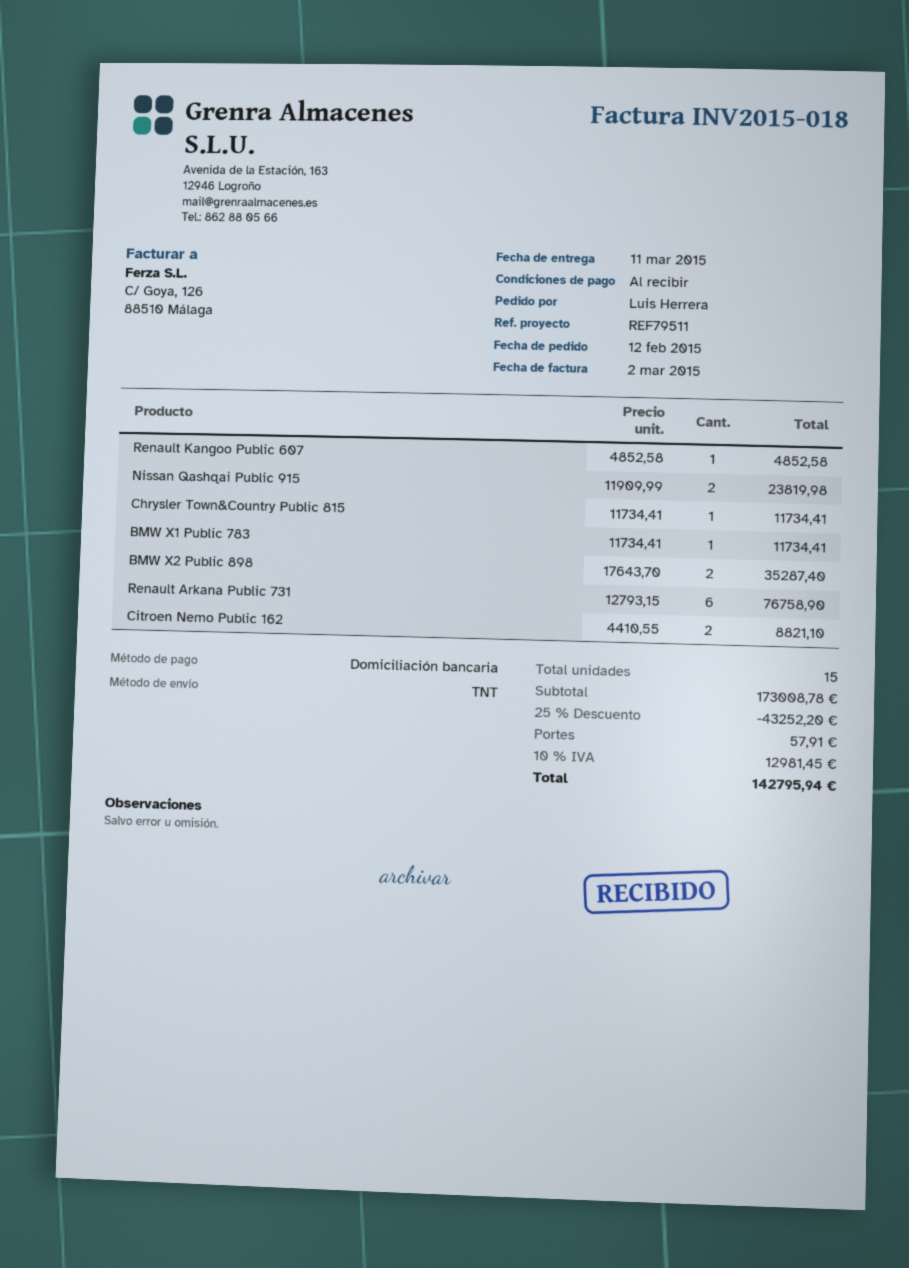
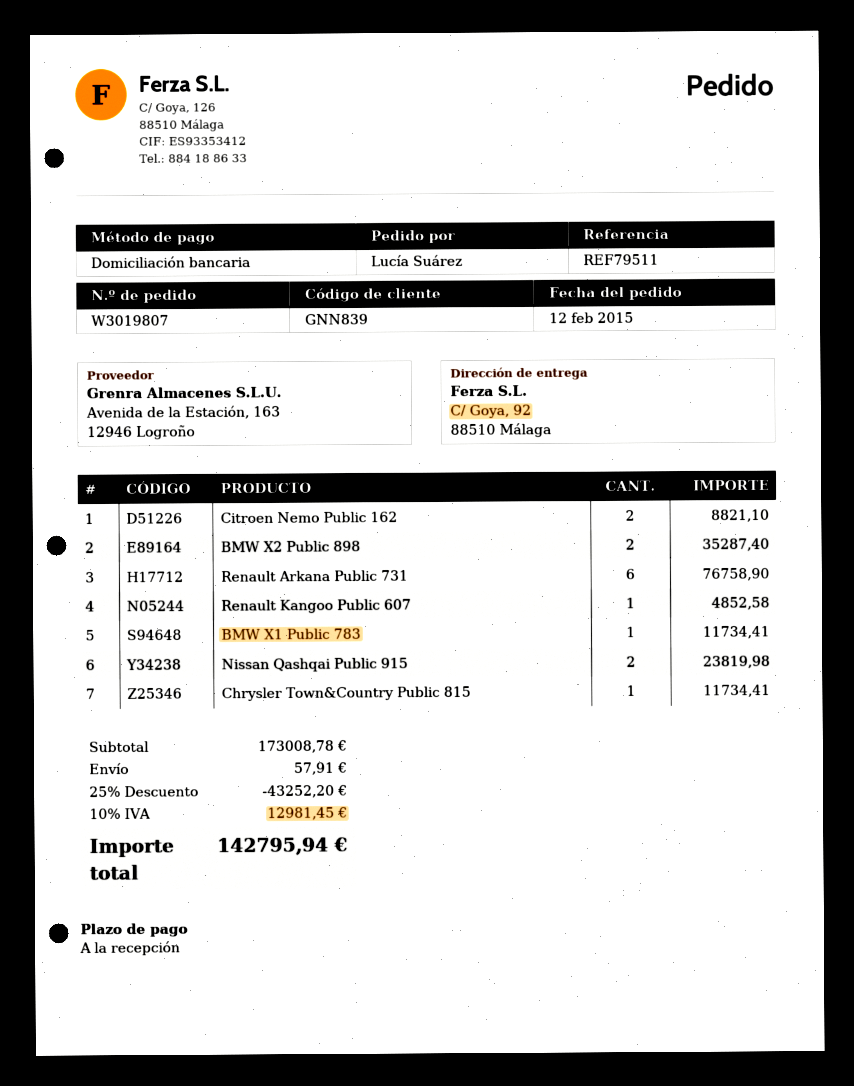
ordered by: Luis Herrera -> Lucía Suárez

